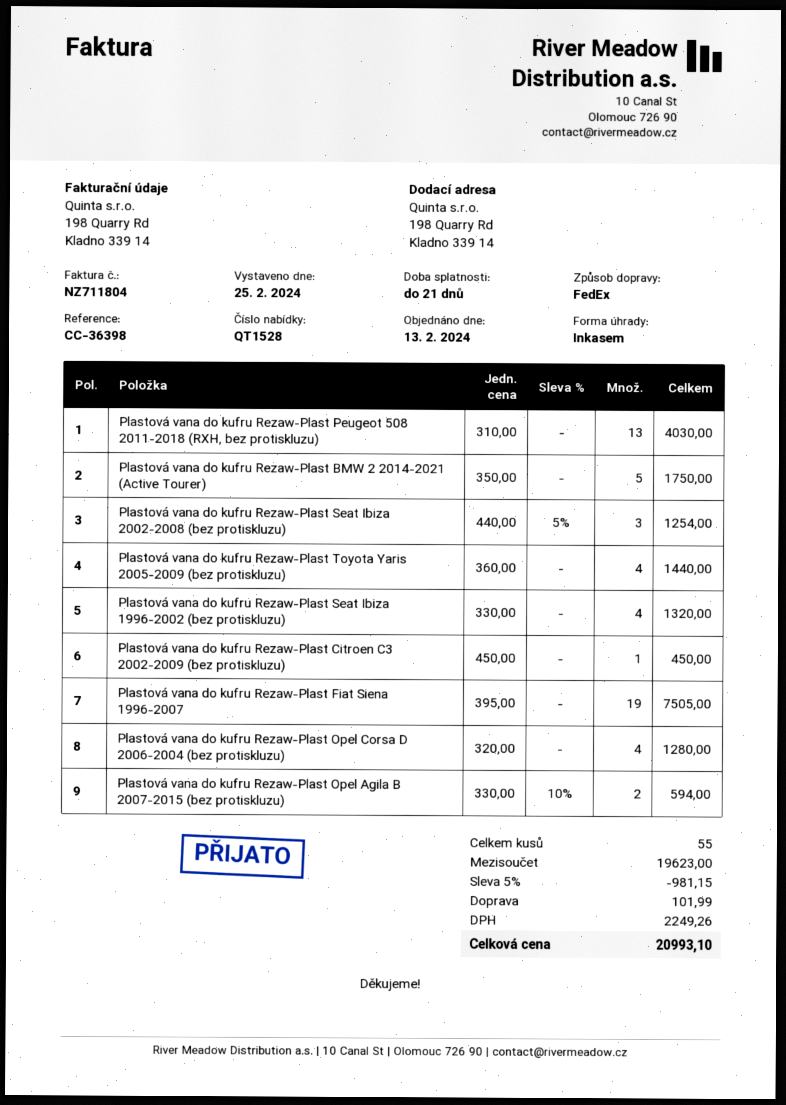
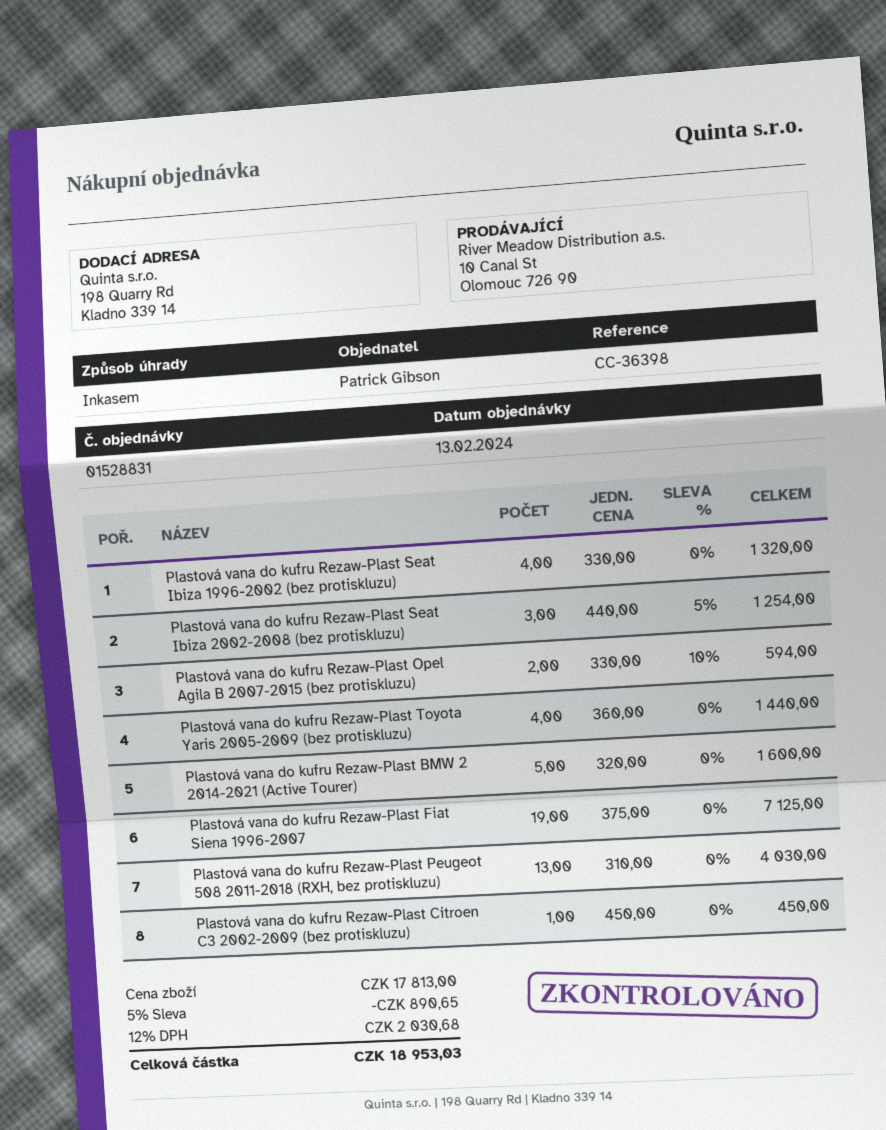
Plastová vana do kufru Rezaw-Plast BMW 2 2014-2021 (Active Tourer): 5 x 350.00 = 1750.00 -> 5 x 320.00 = 1600.00
Plastová vana do kufru Rezaw-Plast Fiat Siena 1996-2007: 19 x 395.00 = 7505.00 -> 19 x 375.00 = 7125.00
Plastová vana do kufru Rezaw-Plast Opel Corsa D 2006-2004 (bez protiskluzu): 4 x 320.00 = 1280.00 -> none
subtotal: 19623.00 -> 17813.00
discount: 5% = 981.15 -> 5% = 890.65
shipping: 101.99 -> none
tax: 2249.26 -> 2030.68
total: 20993.10 -> 18953.03

